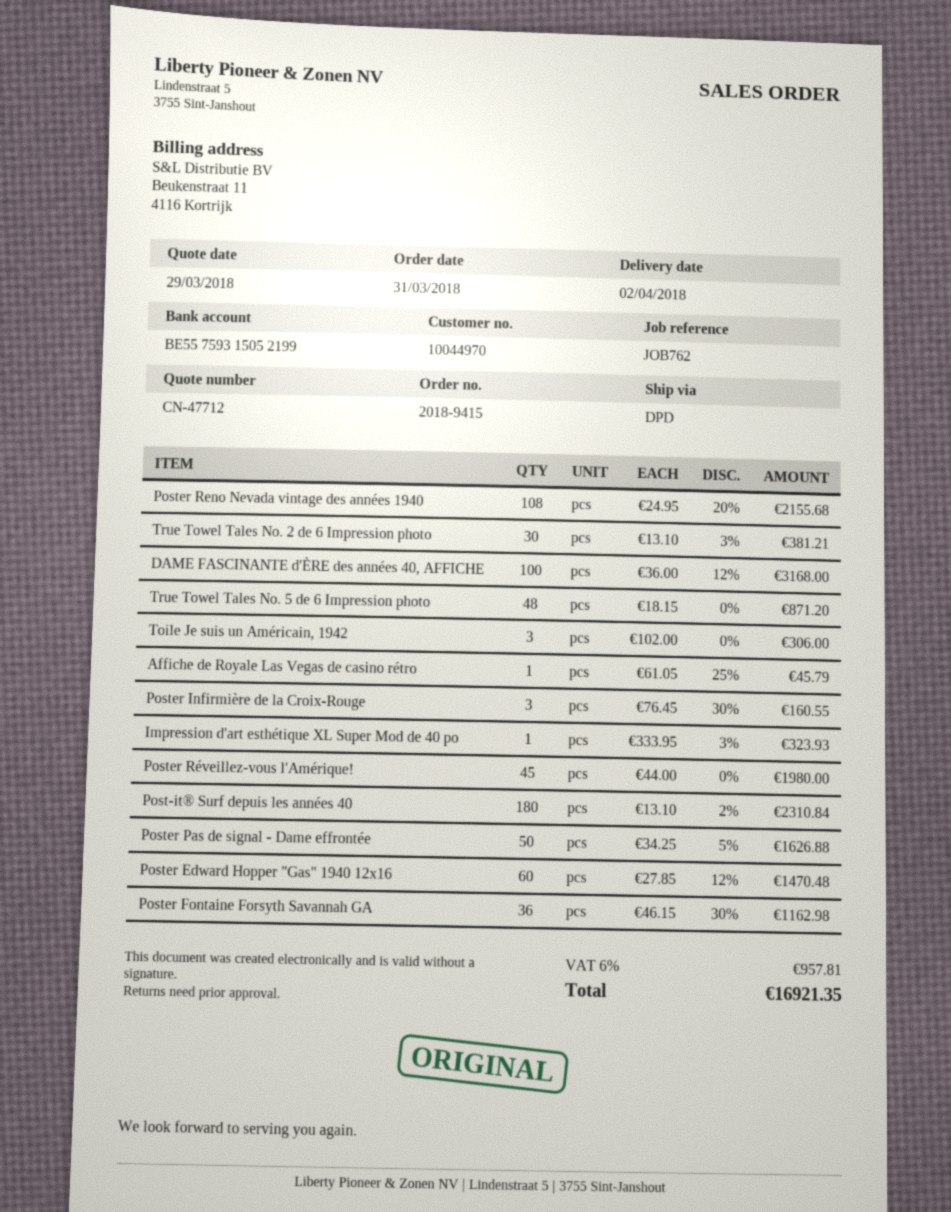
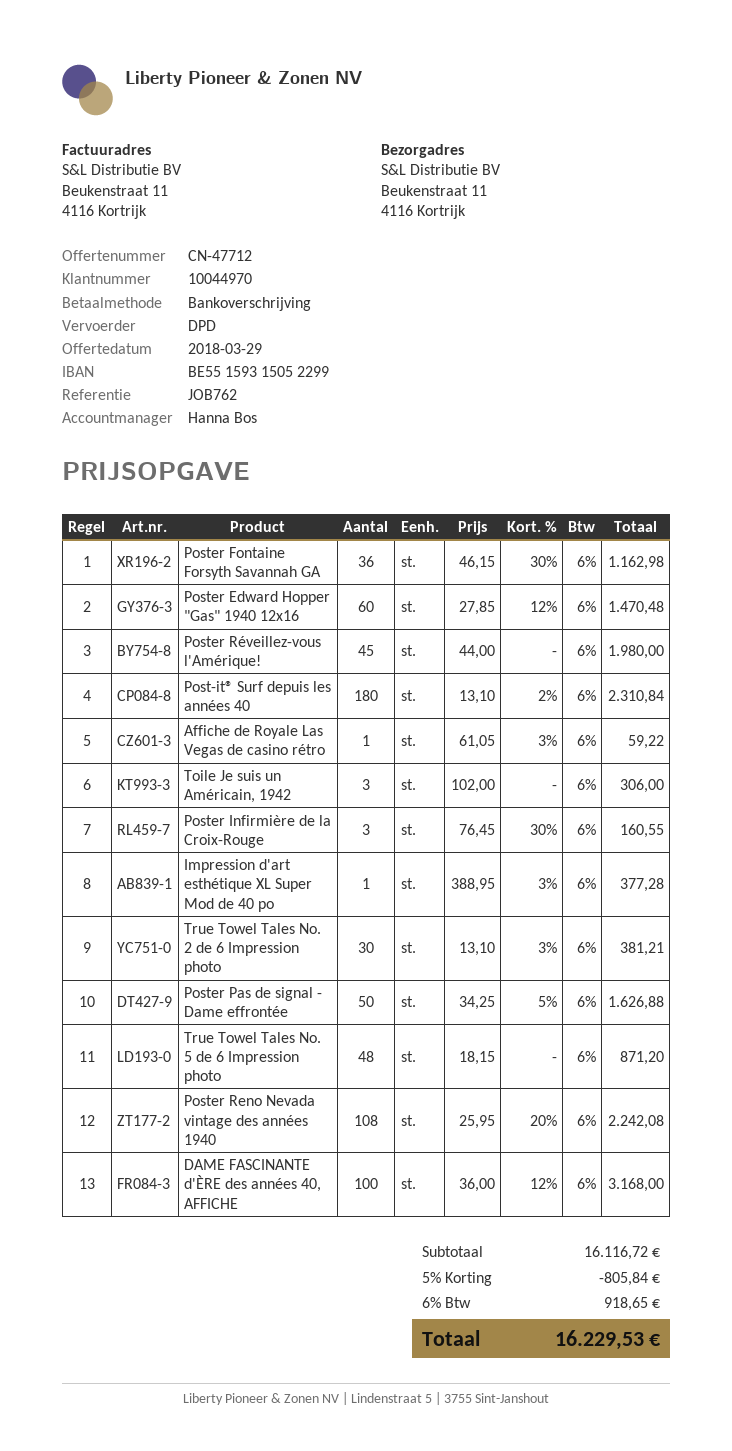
bank account: BE55759315052199 -> BE55159315052299
Poster Reno Nevada vintage des années 1940: 108 x 24.95 - 20% = 2155.68 -> 108 x 25.95 - 20% = 2242.08
Affiche de Royale Las Vegas de casino rétro: 1 x 61.05 - 25% = 45.79 -> 1 x 61.05 - 3% = 59.22
Impression d'art esthétique XL Super Mod de 40 po: 1 x 333.95 - 3% = 323.93 -> 1 x 388.95 - 3% = 377.28
discount: none -> 5% = 805.84
tax: 6% = 957.81 -> 6% = 918.65
total: 16921.35 -> 16229.53

